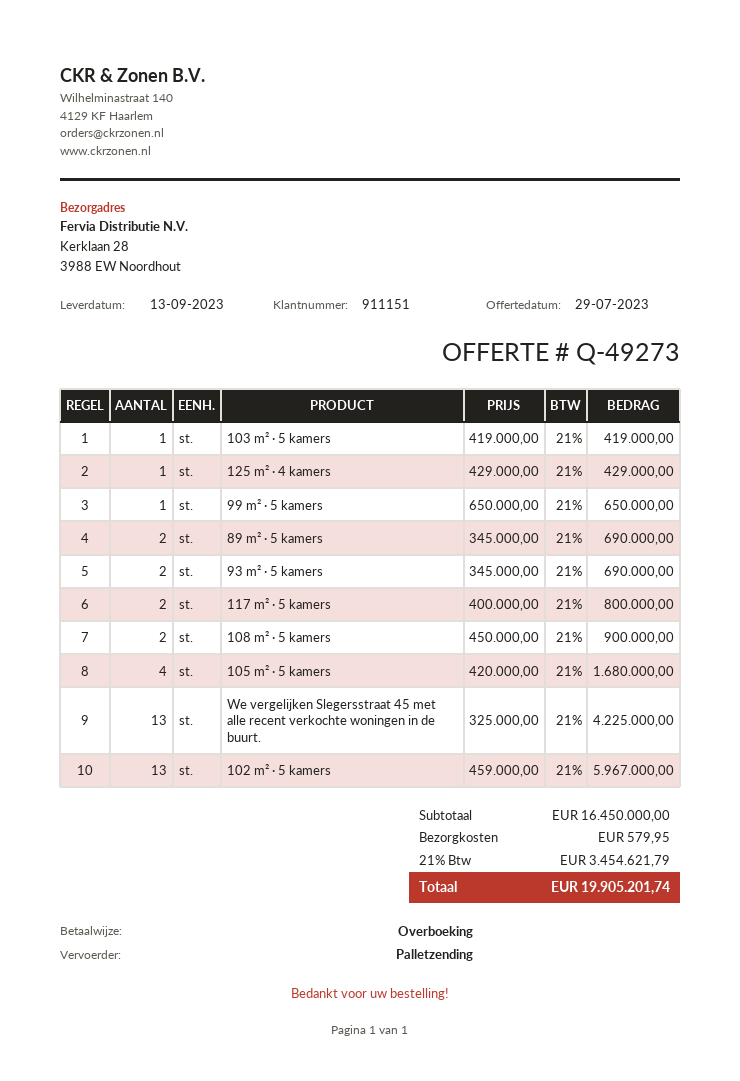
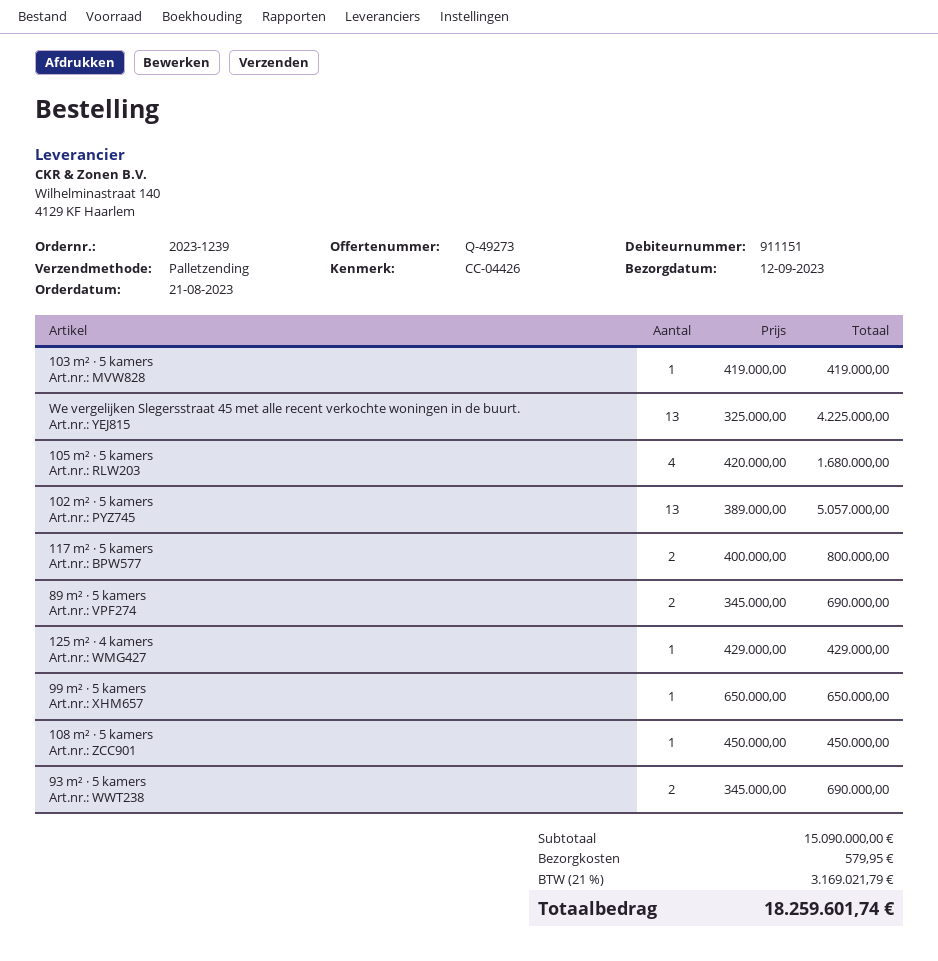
delivery date: 2023-09-13 -> 2023-09-12
108 m² · 5 kamers: 2 x 450000.00 = 900000.00 -> 1 x 450000.00 = 450000.00
102 m² · 5 kamers: 13 x 459000.00 = 5967000.00 -> 13 x 389000.00 = 5057000.00
subtotal: 16450000.00 -> 15090000.00
tax: 21% = 3454621.79 -> 21% = 3169021.79
total: 19905201.74 -> 18259601.74

